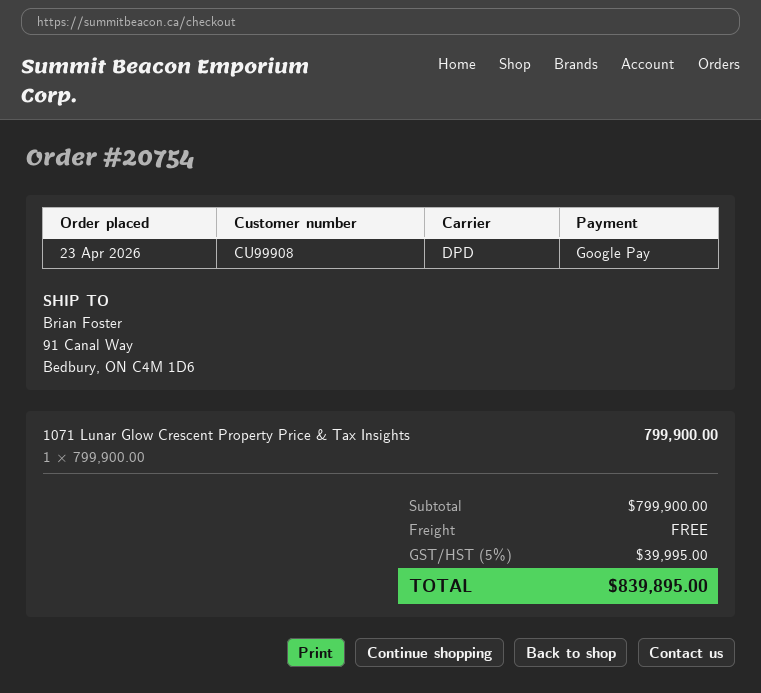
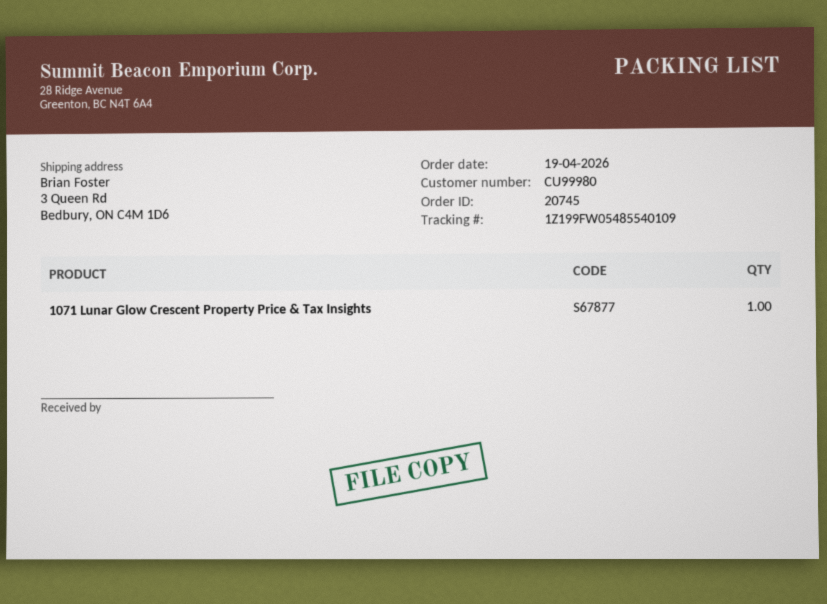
order number: 20754 -> 20745
order date: 2026-04-23 -> 2026-04-19
customer number: CU99908 -> CU99980
ship to: 91 Canal Way, Bedbury, ON C4M 1D6 -> 3 Queen Rd, Bedbury, ON C4M 1D6

